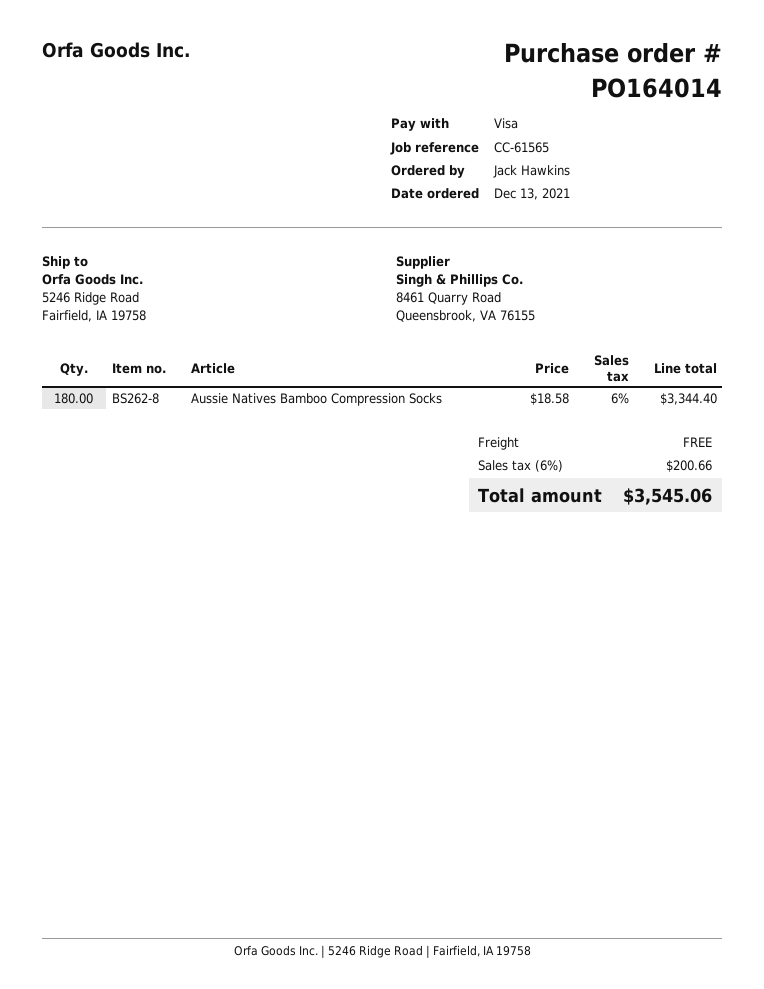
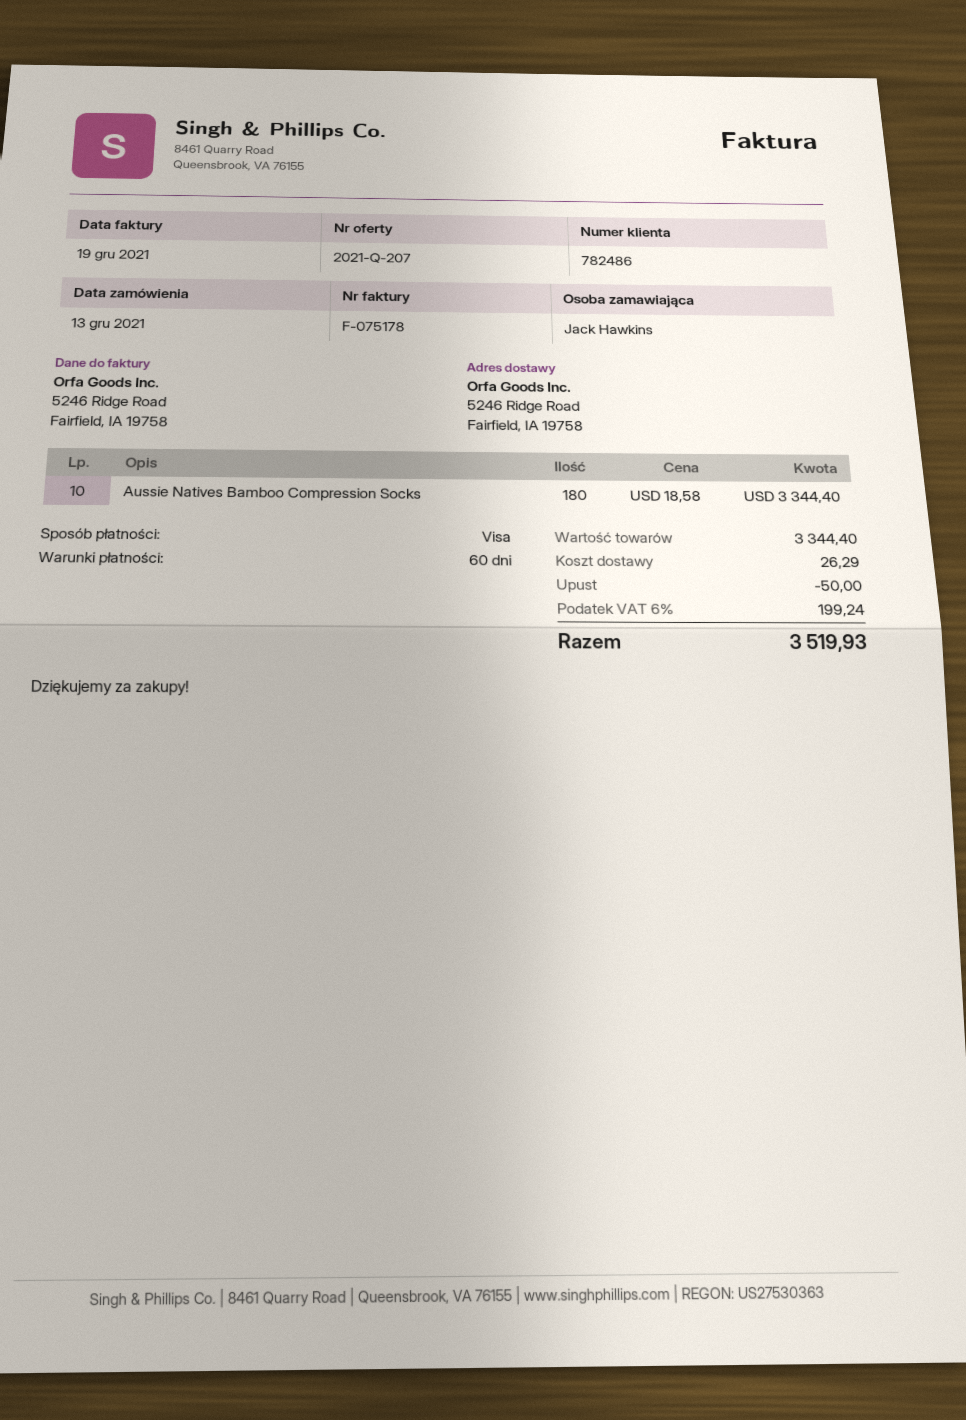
discount: none -> 50.00
shipping: 0.00 -> 26.29
tax: 6% = 200.66 -> 6% = 199.24
total: 3545.06 -> 3519.93

